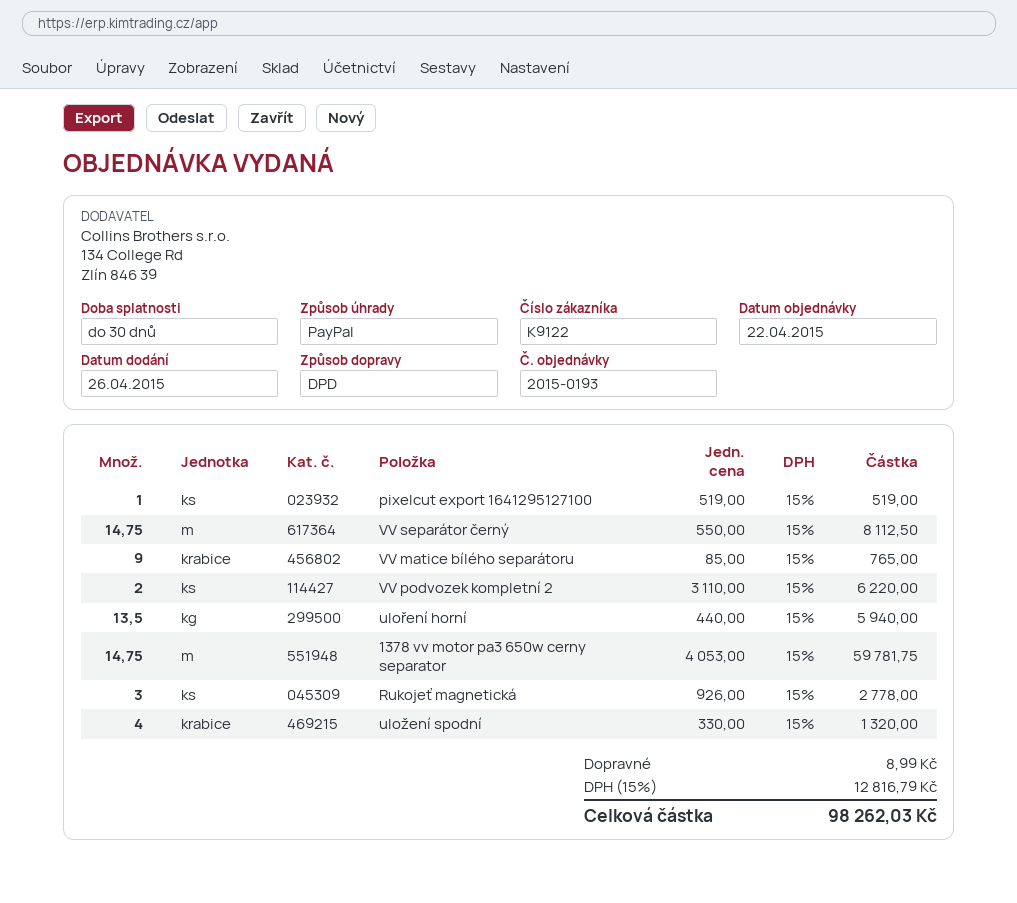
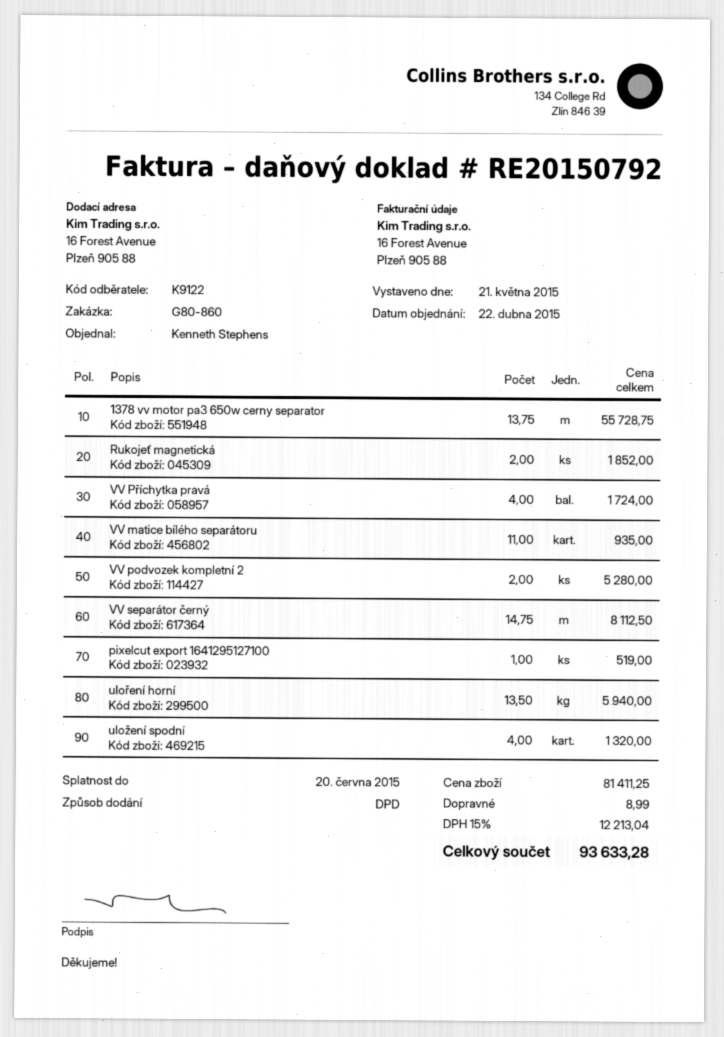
VV matice bílého separátoru: 9 for 765.00 -> 11 for 935.00
VV podvozek kompletní 2: 2 for 6220.00 -> 2 for 5280.00
1378 vv motor pa3 650w cerny separator: 14.75 for 59781.75 -> 13.75 for 55728.75
Rukojeť magnetická: 3 for 2778.00 -> 2 for 1852.00
VV Příchytka pravá: none -> 4 for 1724.00
tax: 15% = 12816.79 -> 15% = 12213.04
total: 98262.03 -> 93633.28

